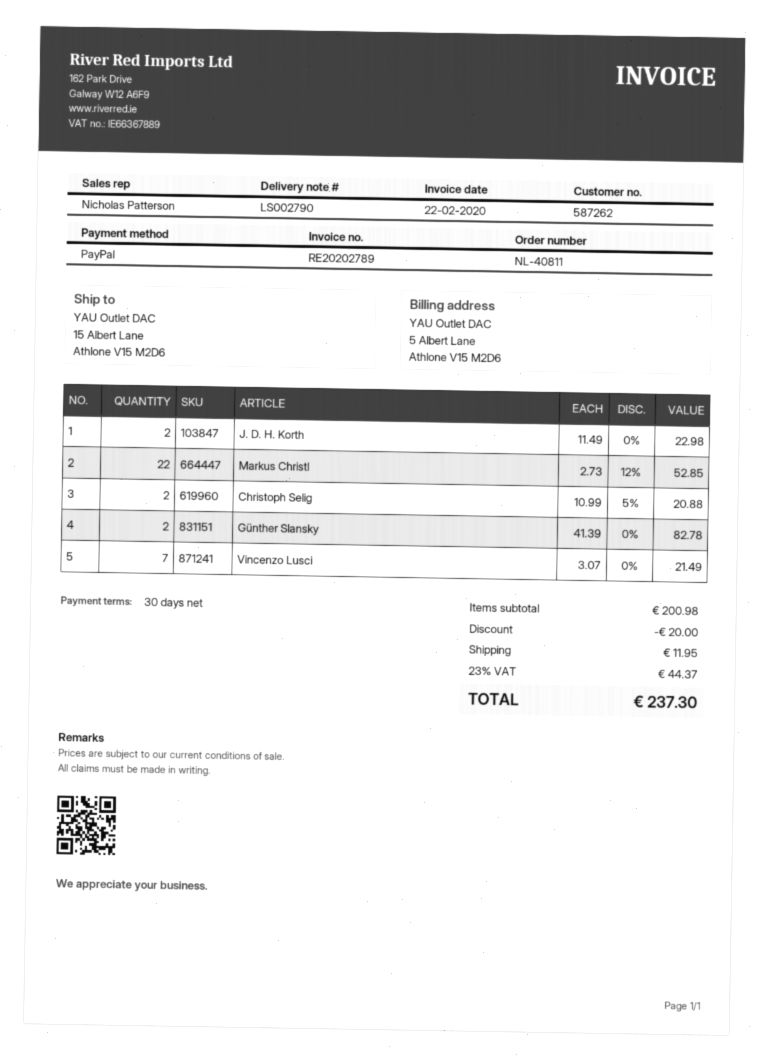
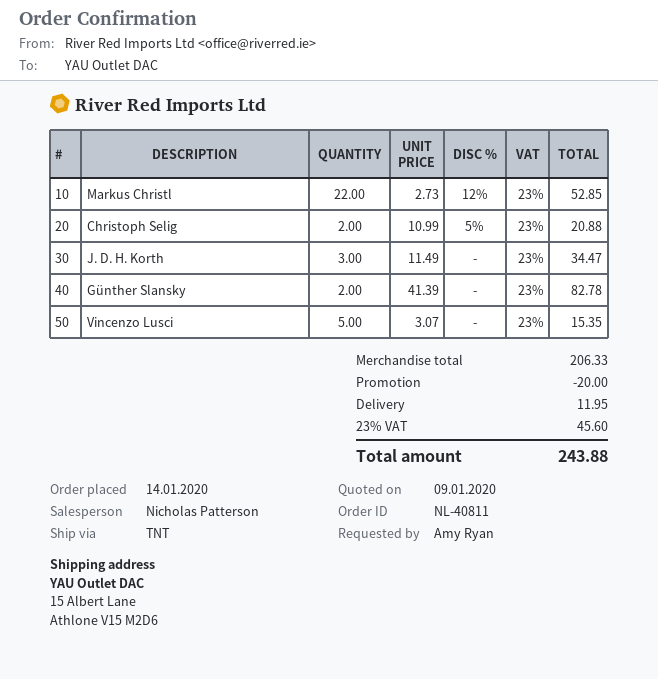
J. D. H. Korth: 2 x 11.49 = 22.98 -> 3 x 11.49 = 34.47
Vincenzo Lusci: 7 x 3.07 = 21.49 -> 5 x 3.07 = 15.35
subtotal: 200.98 -> 206.33
tax: 23% = 44.37 -> 23% = 45.60
total: 237.30 -> 243.88

